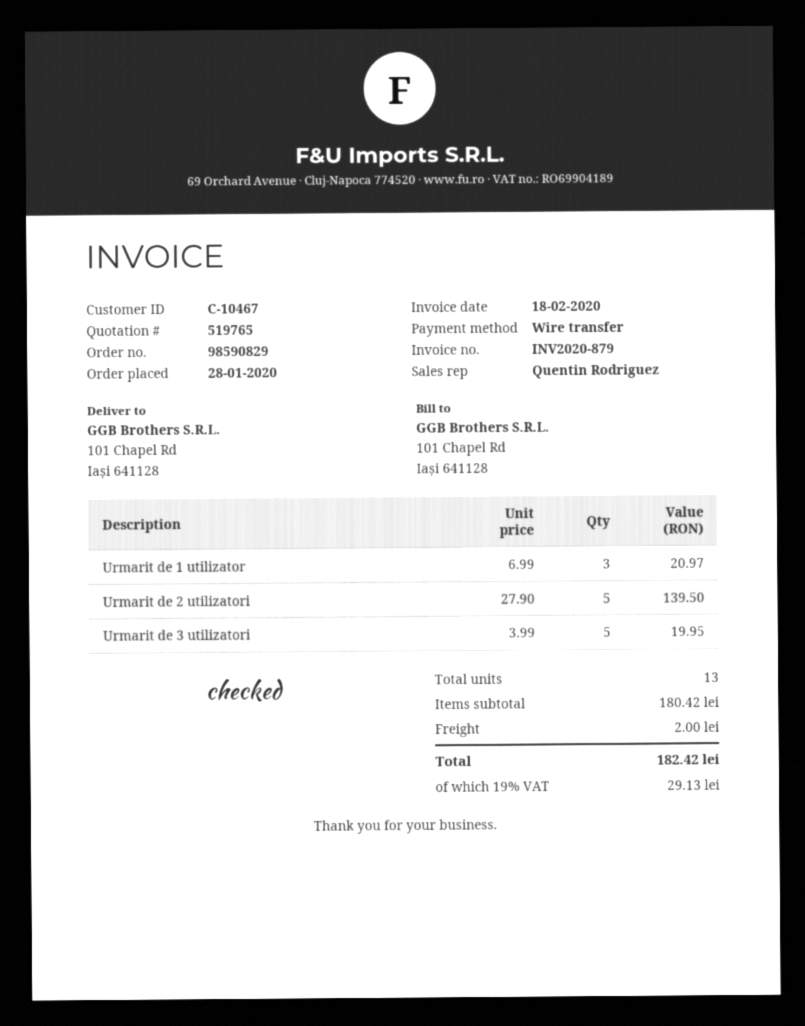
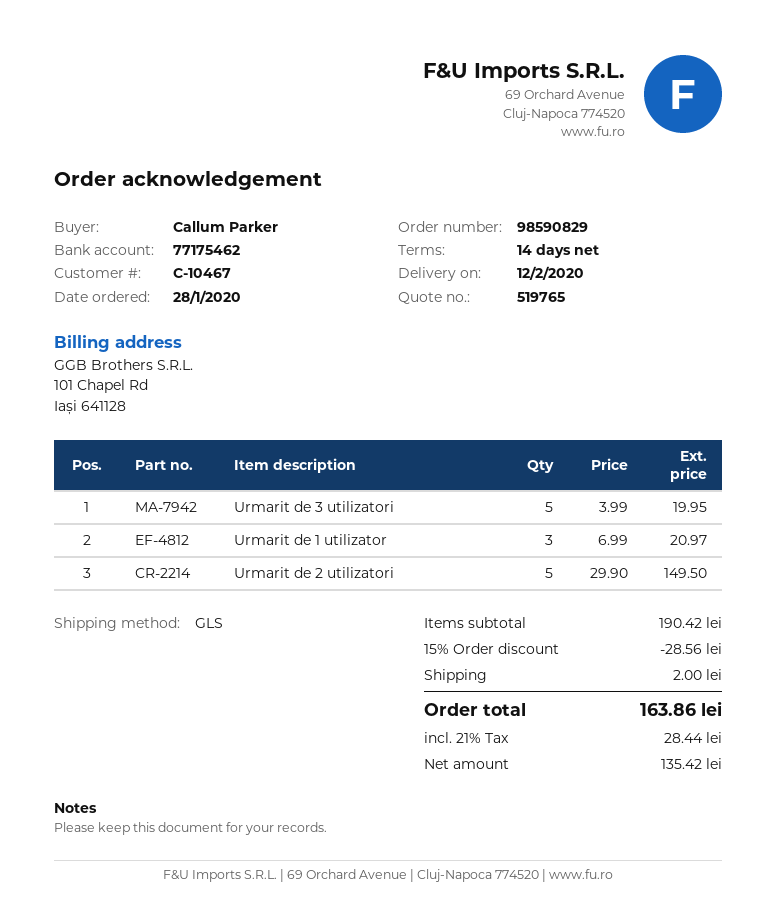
Urmarit de 2 utilizatori: 5 x 27.90 = 139.50 -> 5 x 29.90 = 149.50
subtotal: 180.42 -> 190.42
discount: none -> 15% = 28.56
tax: 19% = 29.13 -> 21% = 28.44
total: 182.42 -> 163.86

